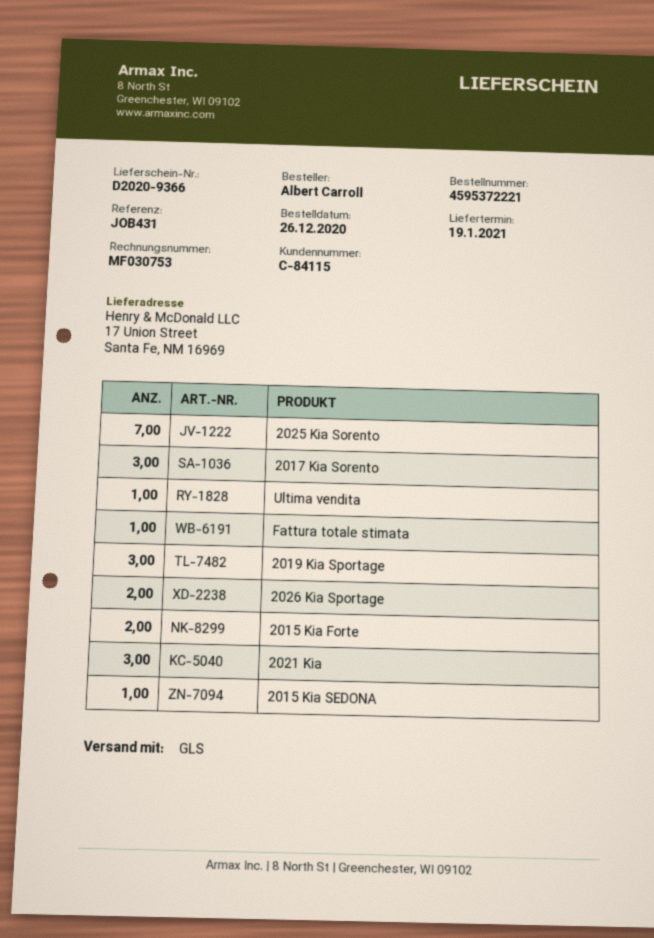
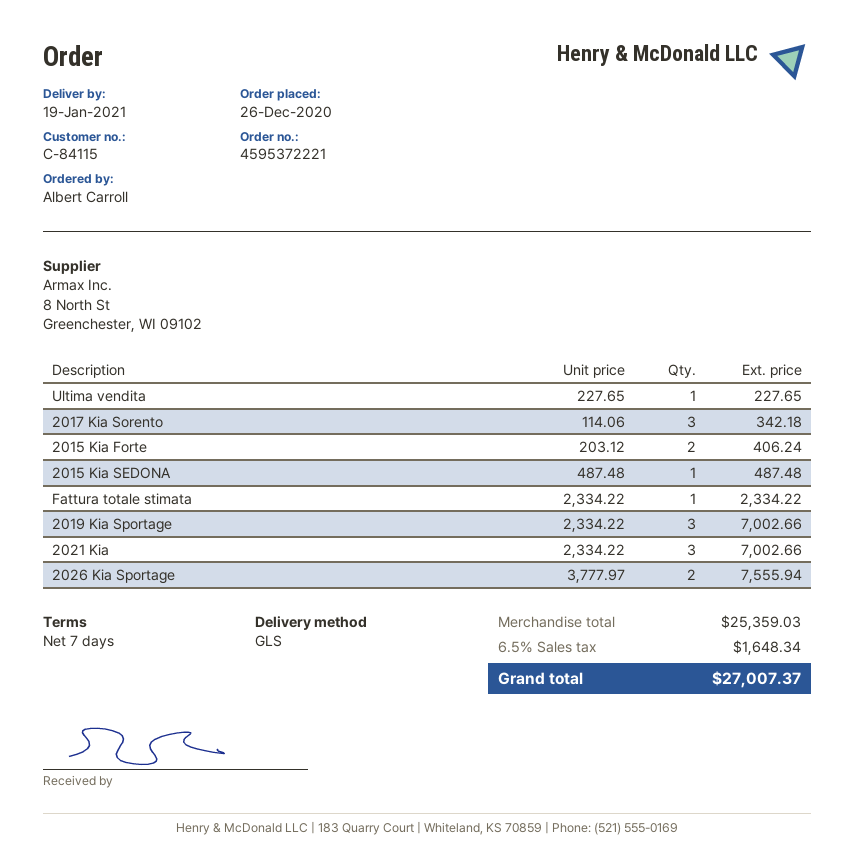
2025 Kia Sorento: 7 -> none

